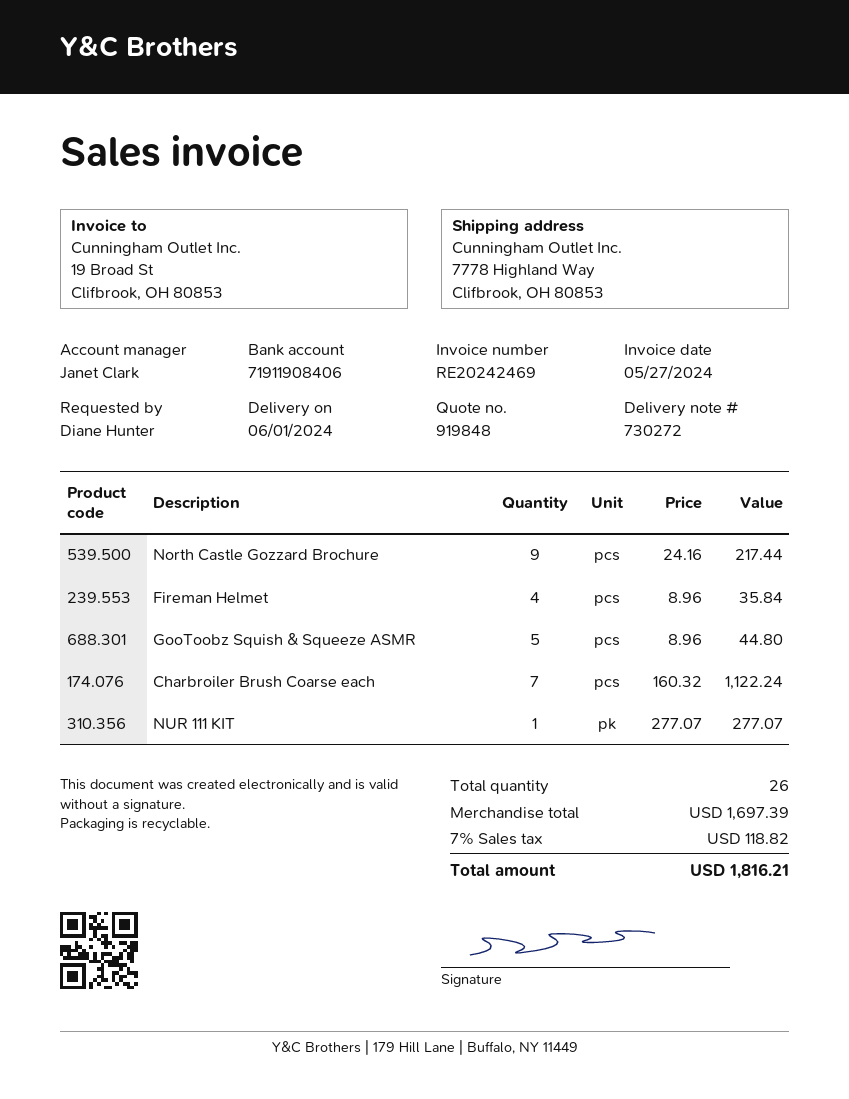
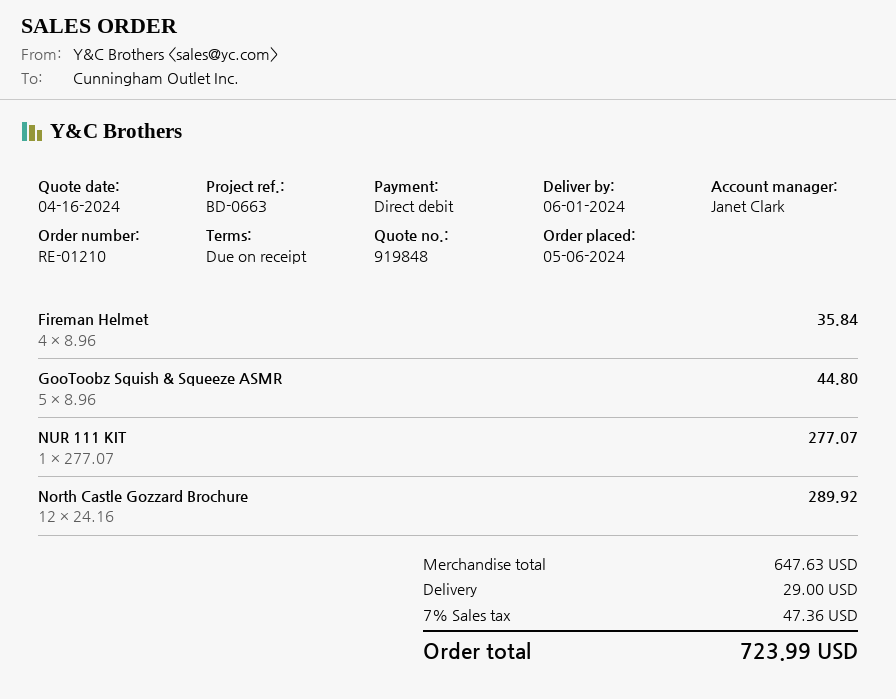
North Castle Gozzard Brochure: 9 x 24.16 = 217.44 -> 12 x 24.16 = 289.92
Charbroiler Brush Coarse each: 7 x 160.32 = 1122.24 -> none
subtotal: 1697.39 -> 647.63
shipping: none -> 29.00
tax: 7% = 118.82 -> 7% = 47.36
total: 1816.21 -> 723.99

